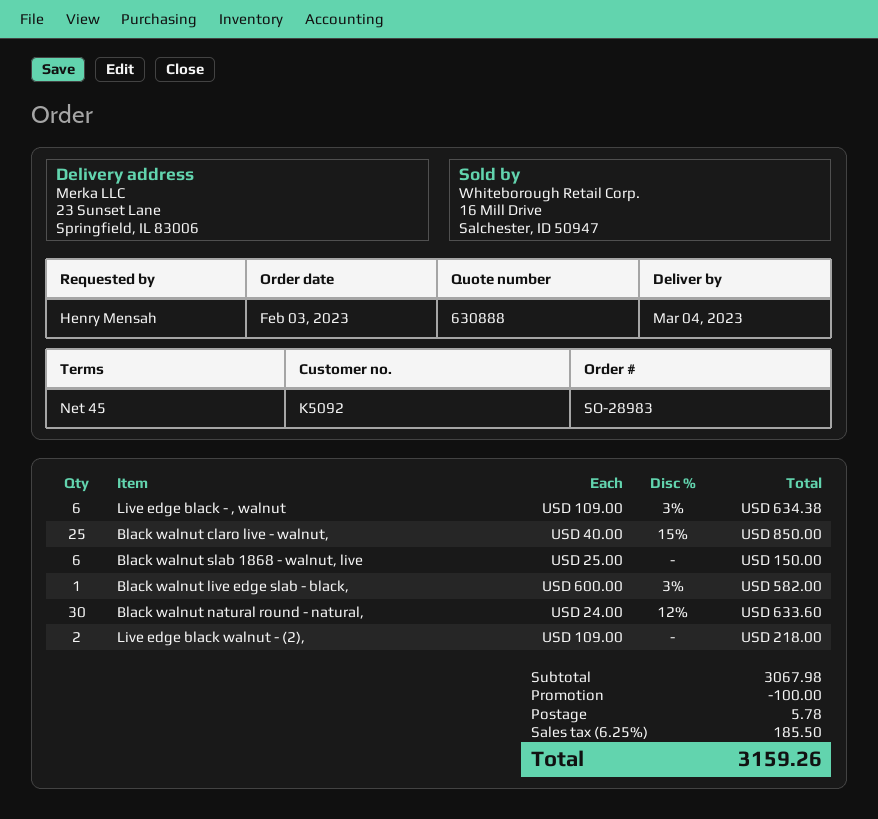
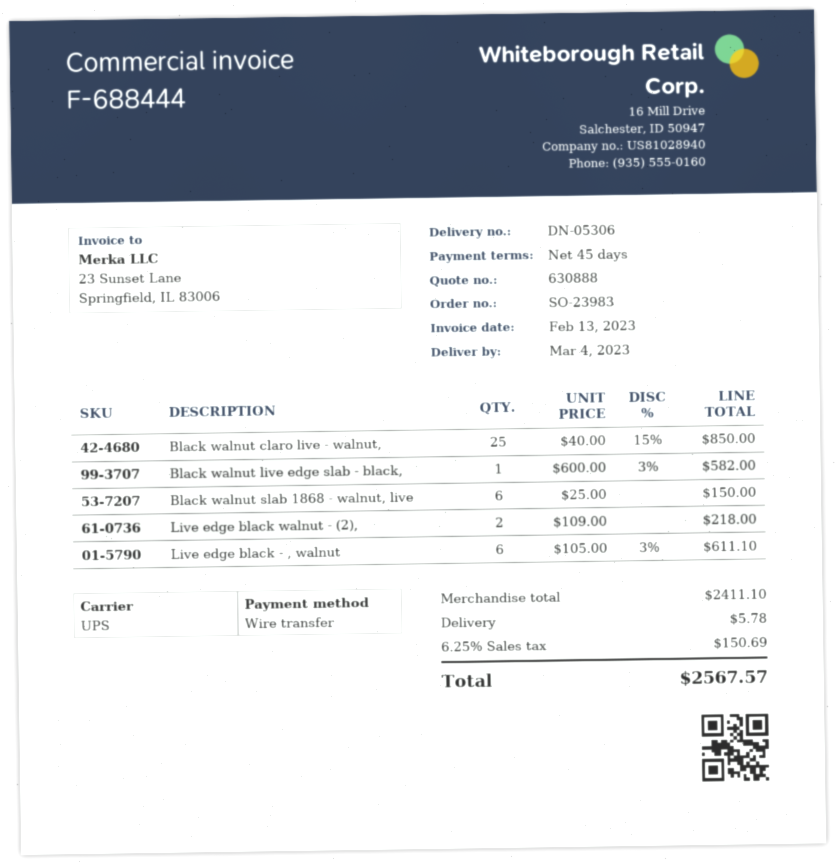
order number: SO-28983 -> SO-23983
Live edge black - , walnut: 6 x 109.00 - 3% = 634.38 -> 6 x 105.00 - 3% = 611.10
Black walnut natural round - natural,: 30 x 24.00 - 12% = 633.60 -> none
subtotal: 3067.98 -> 2411.10
discount: 100.00 -> none
tax: 6.25% = 185.50 -> 6.25% = 150.69
total: 3159.26 -> 2567.57

